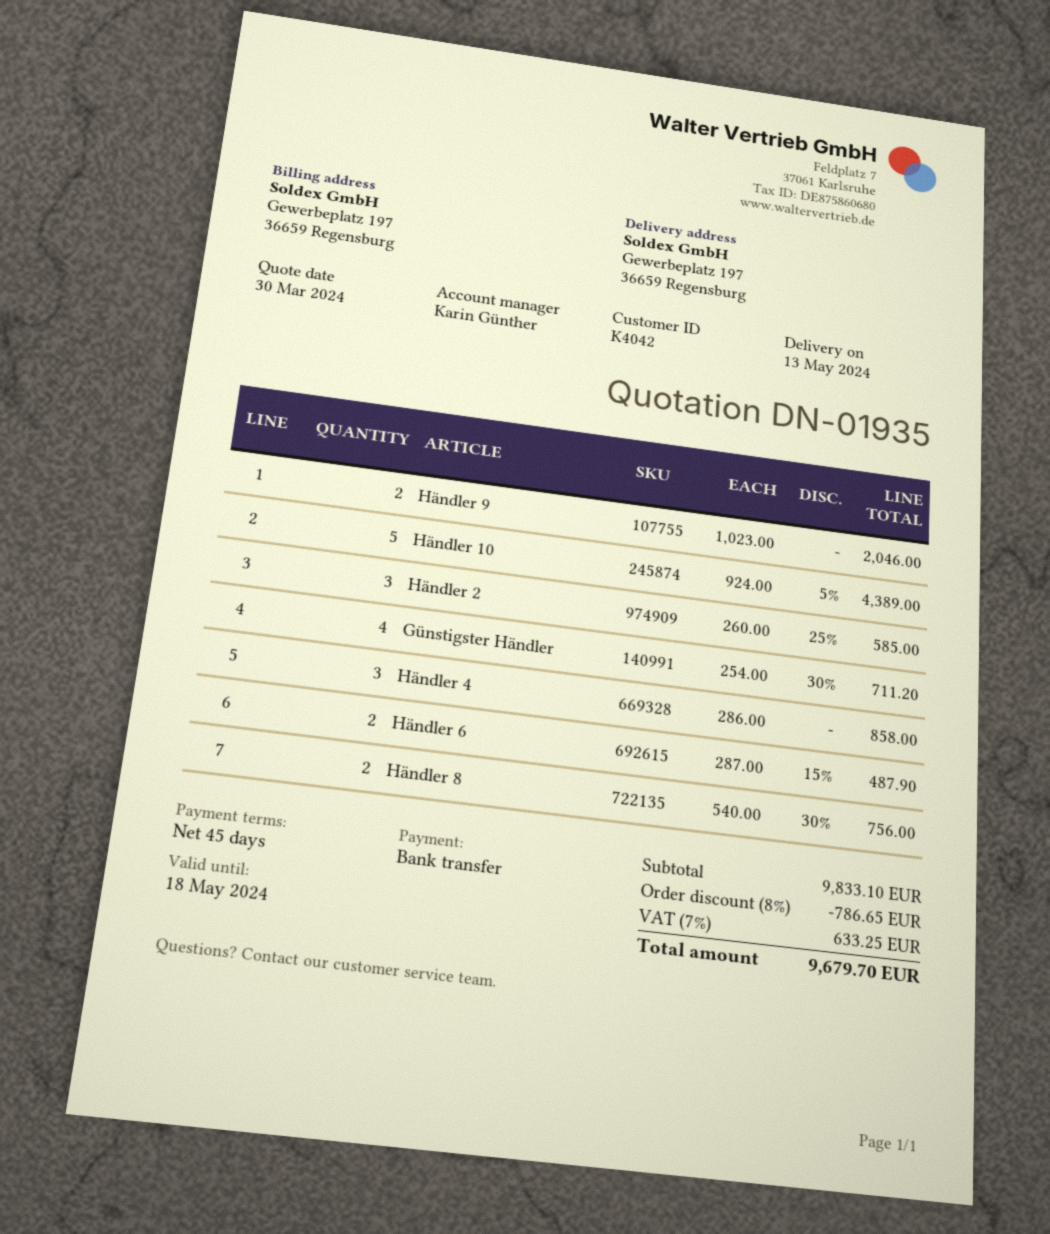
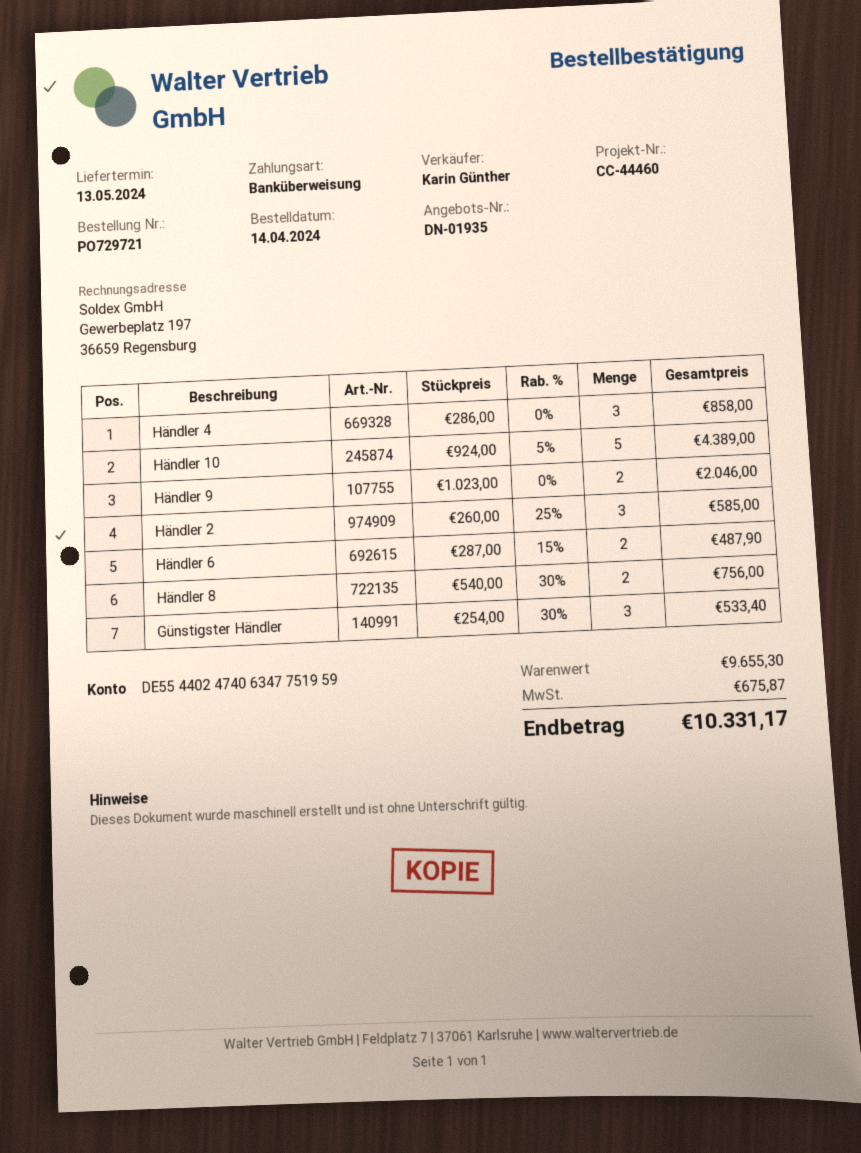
Günstigster Händler: 4 x 254.00 - 30% = 711.20 -> 3 x 254.00 - 30% = 533.40
subtotal: 9833.10 -> 9655.30
discount: 8% = 786.65 -> none
tax: 633.25 -> 675.87
total: 9679.70 -> 10331.17

